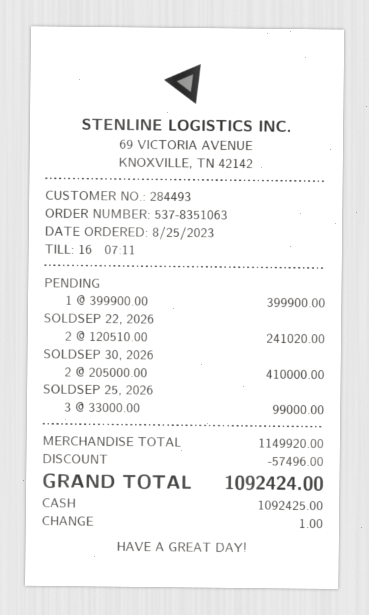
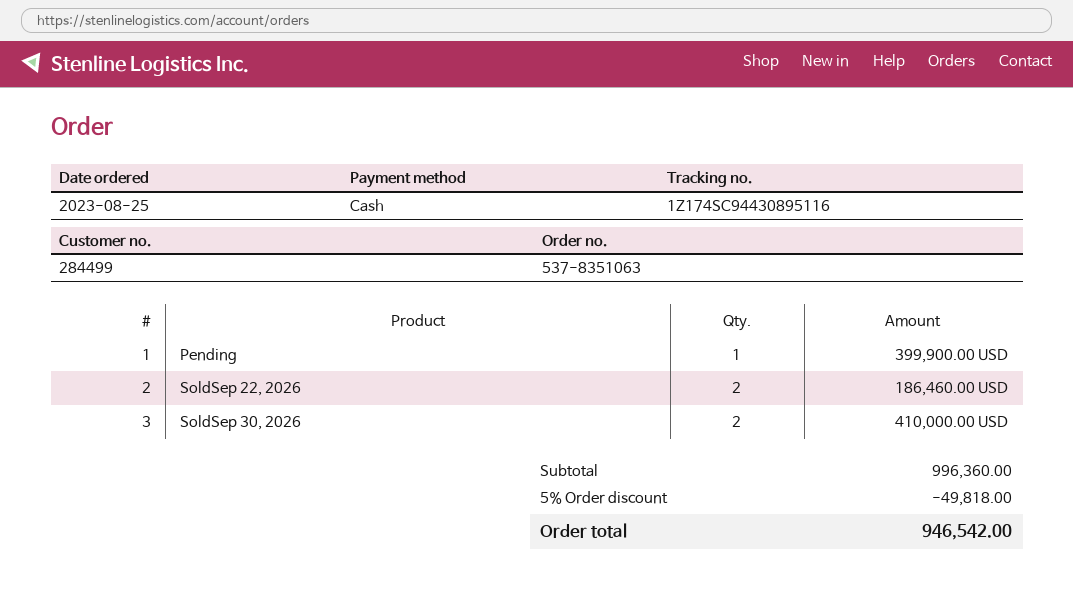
customer number: 284493 -> 284499
SOLDSEP 22, 2026: 2 for 241020.00 -> 2 for 186460.00
SOLDSEP 25, 2026: 3 for 99000.00 -> none
subtotal: 1149920.00 -> 996360.00
discount: 57496.00 -> 49818.00
total: 1092424.00 -> 946542.00

